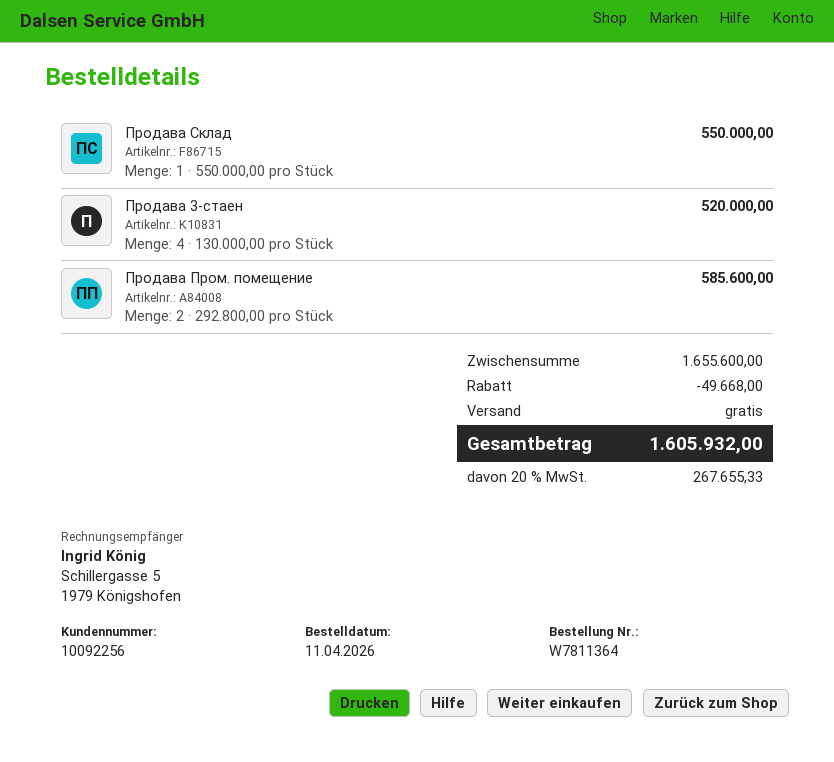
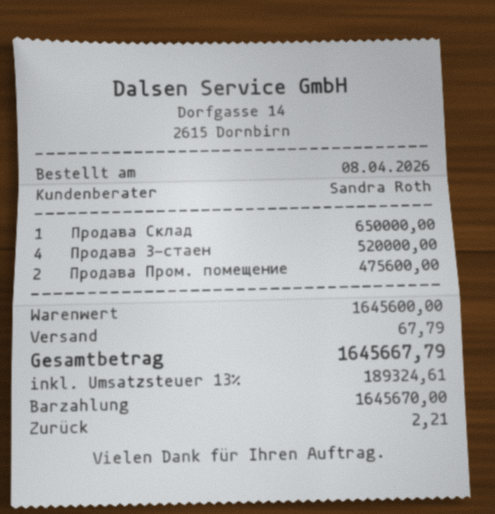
order date: 2026-04-11 -> 2026-04-08
Продава Склад: 1 for 550000.00 -> 1 for 650000.00
Продава Пром. помещение: 2 for 585600.00 -> 2 for 475600.00
subtotal: 1655600.00 -> 1645600.00
discount: 49668.00 -> none
shipping: 0.00 -> 67.79
tax: 20% = 267655.33 -> 13% = 189324.61
total: 1605932.00 -> 1645667.79

